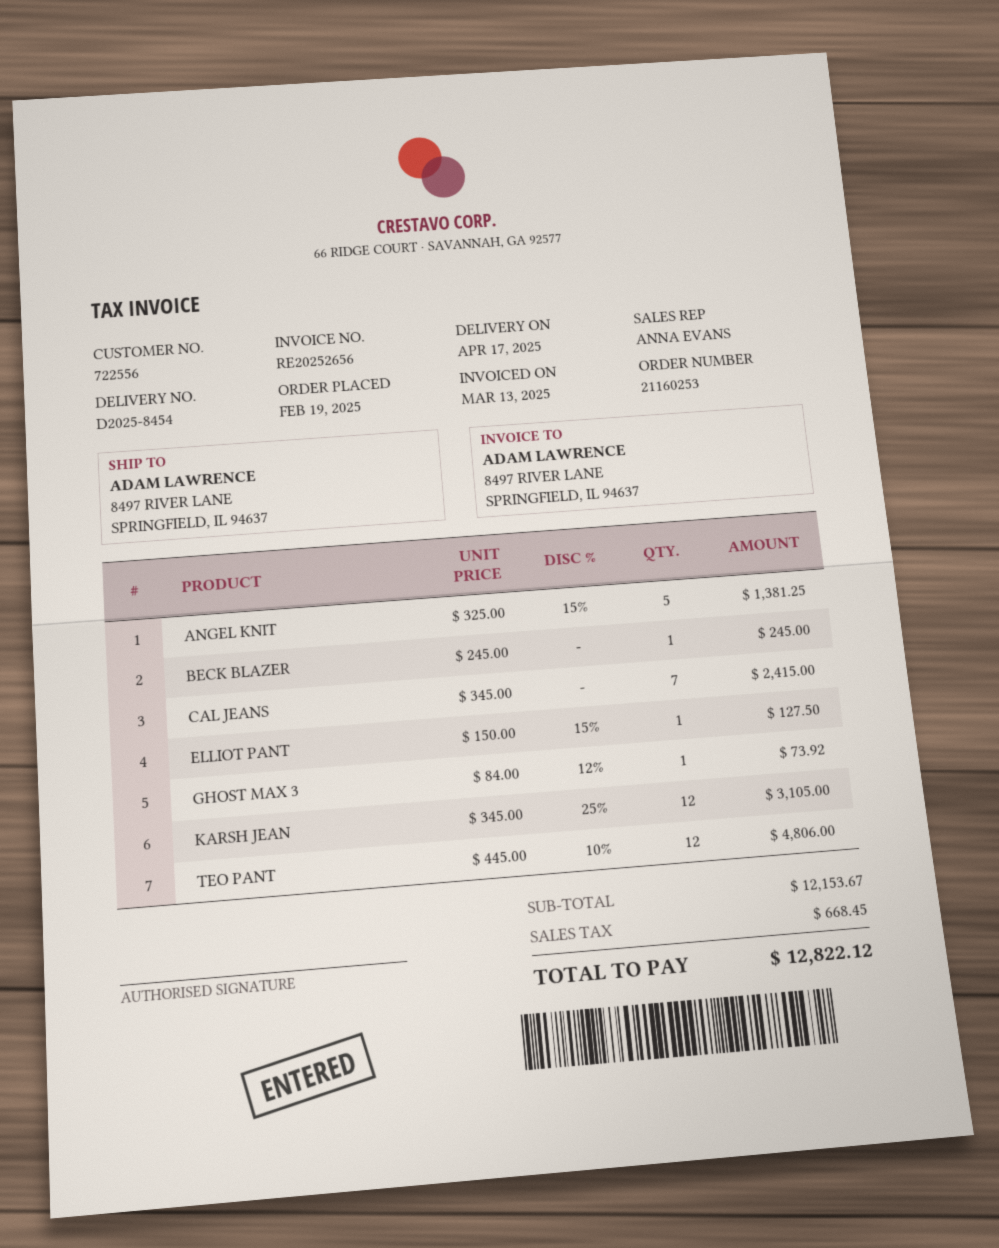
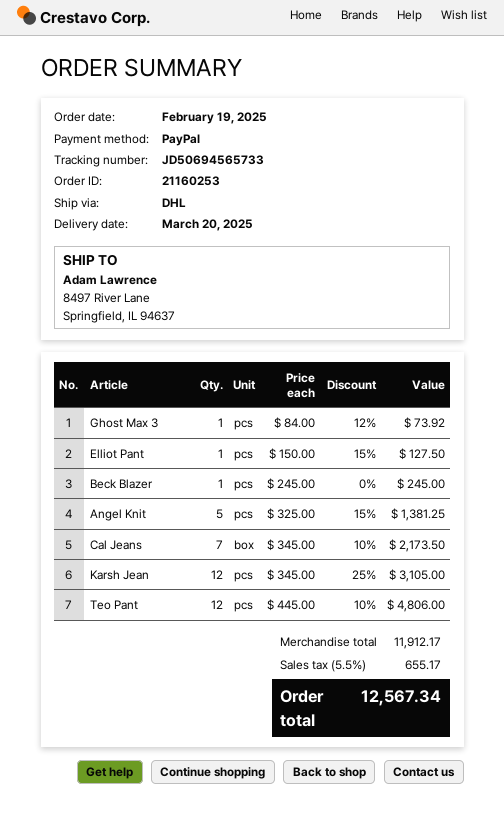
delivery date: 2025-04-17 -> 2025-03-20
CAL JEANS: 7 x 345.00 = 2415.00 -> 7 x 345.00 - 10% = 2173.50
subtotal: 12153.67 -> 11912.17
tax: 668.45 -> 655.17
total: 12822.12 -> 12567.34

